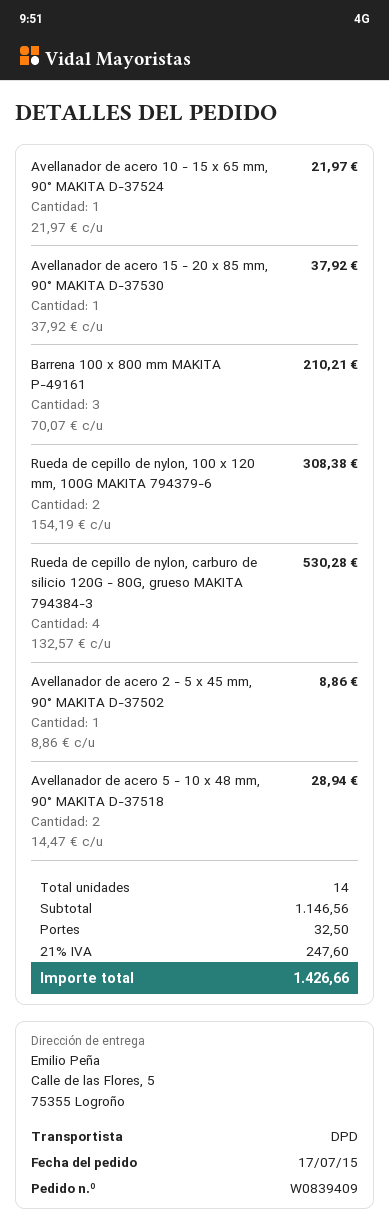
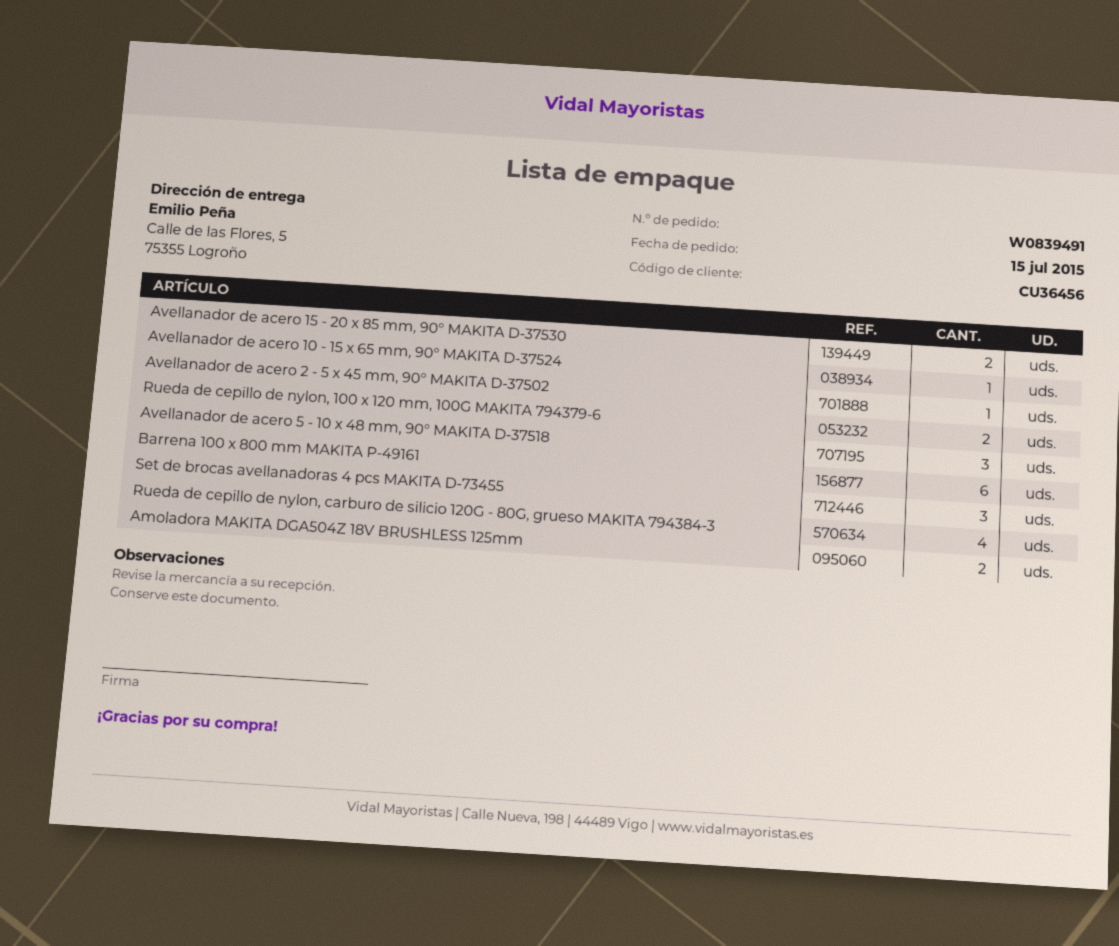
order number: W0839409 -> W0839491
order date: 2015-07-17 -> 2015-07-15
Avellanador de acero 15 - 20 x 85 mm, 90° MAKITA D-37530: 1 -> 2
Barrena 100 x 800 mm MAKITA P-49161: 3 -> 6
Avellanador de acero 5 - 10 x 48 mm, 90° MAKITA D-37518: 2 -> 3
Set de brocas avellanadoras 4 pcs MAKITA D-73455: none -> 3
Amoladora MAKITA DGA504Z 18V BRUSHLESS 125mm: none -> 2

